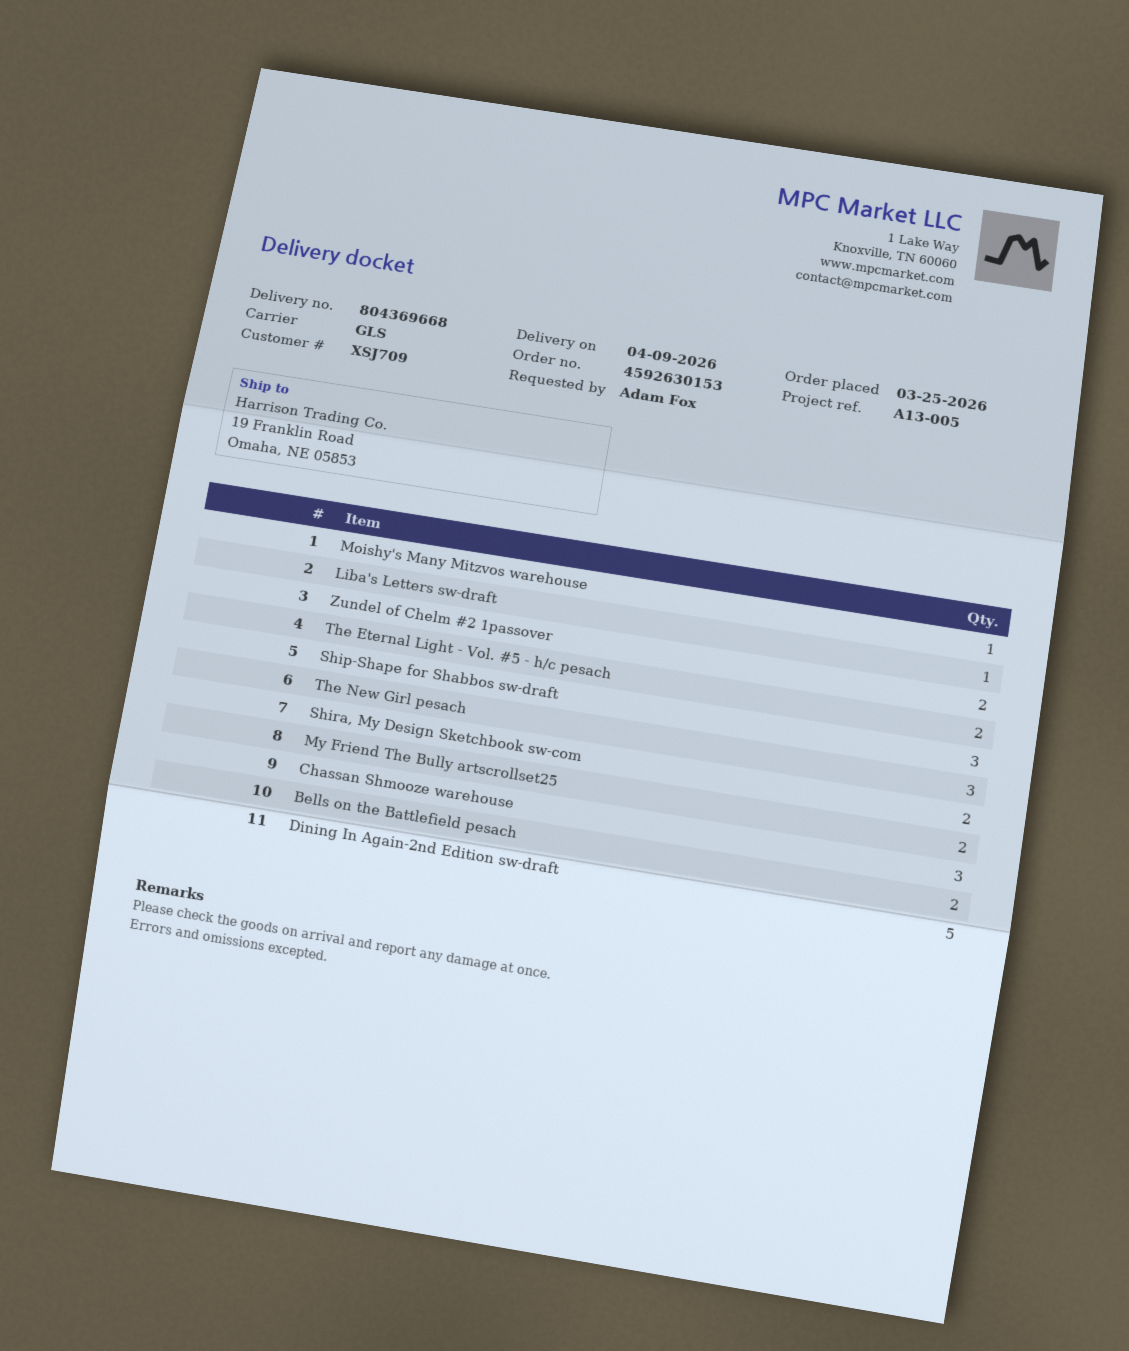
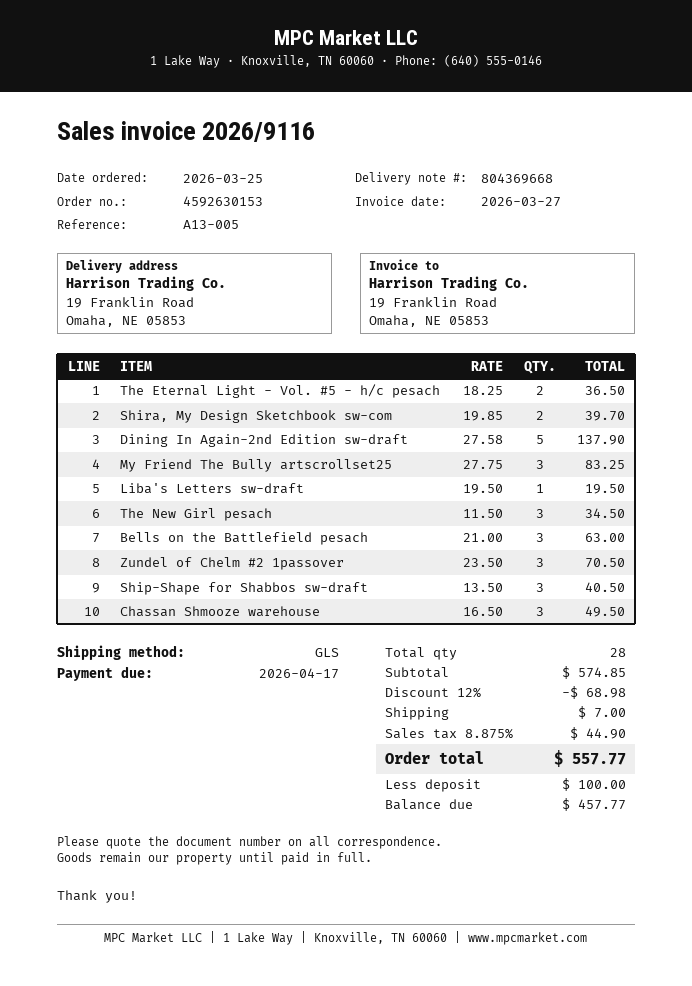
Moishy's Many Mitzvos warehouse: 1 -> none
Zundel of Chelm #2 1passover: 2 -> 3
My Friend The Bully artscrollset25: 2 -> 3
Bells on the Battlefield pesach: 2 -> 3

